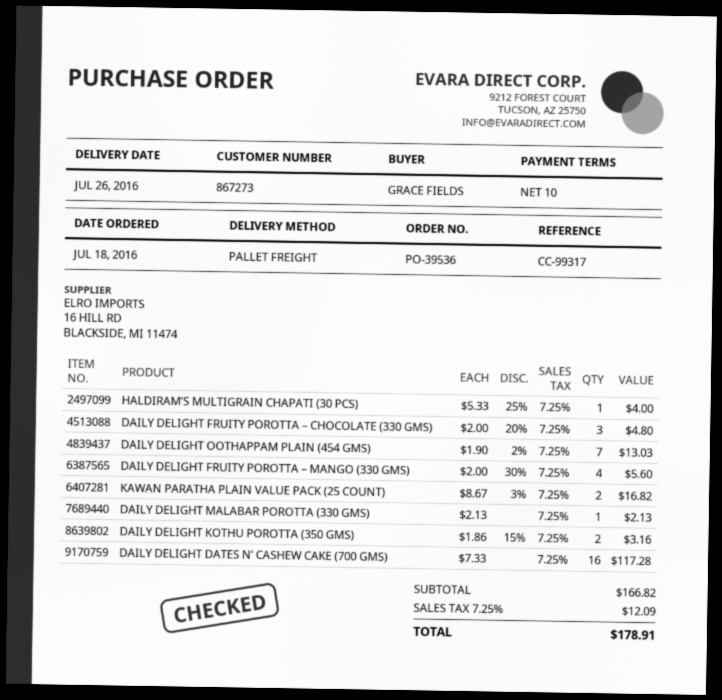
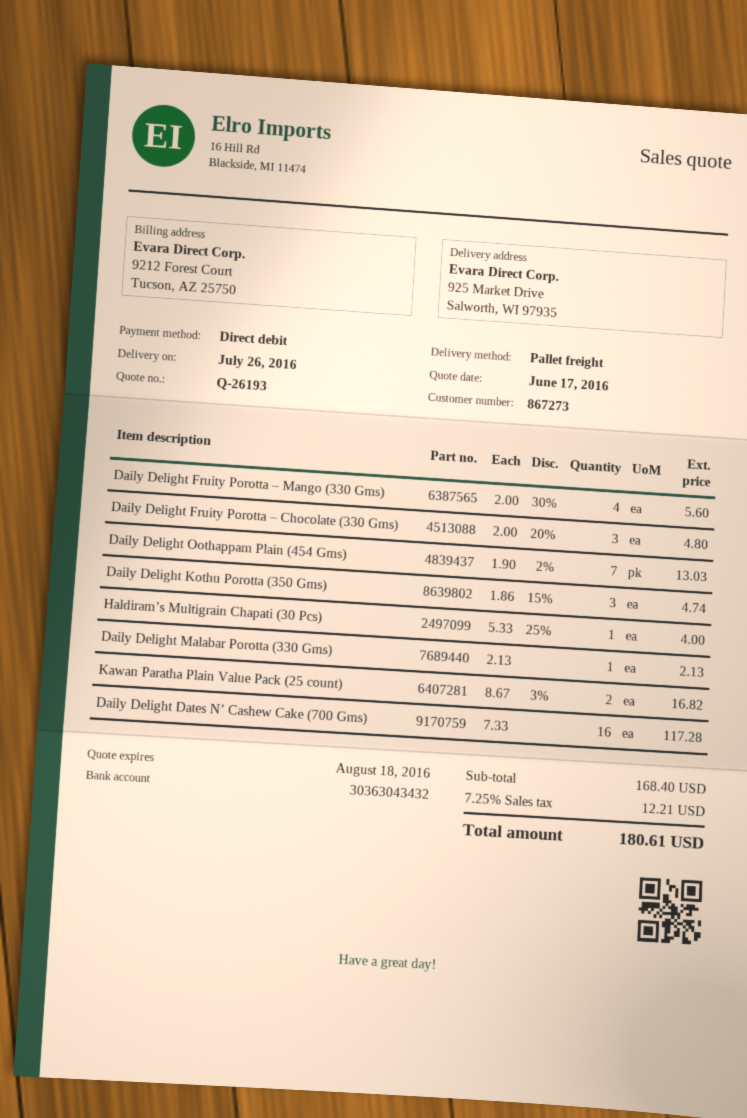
DAILY DELIGHT KOTHU POROTTA (350 GMS): 2 x 1.86 - 15% = 3.16 -> 3 x 1.86 - 15% = 4.74
subtotal: 166.82 -> 168.40
tax: 7.25% = 12.09 -> 7.25% = 12.21
total: 178.91 -> 180.61

